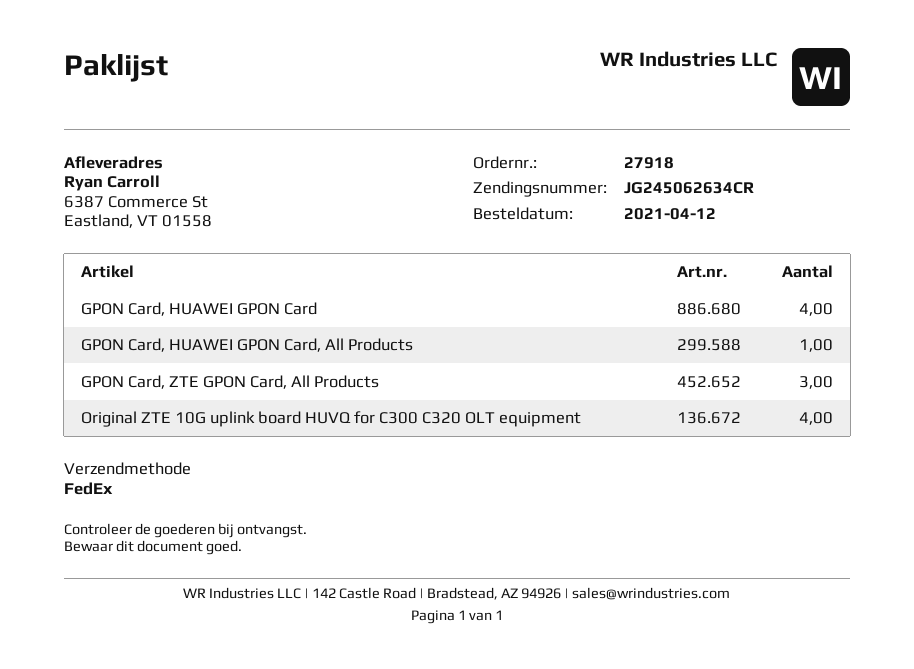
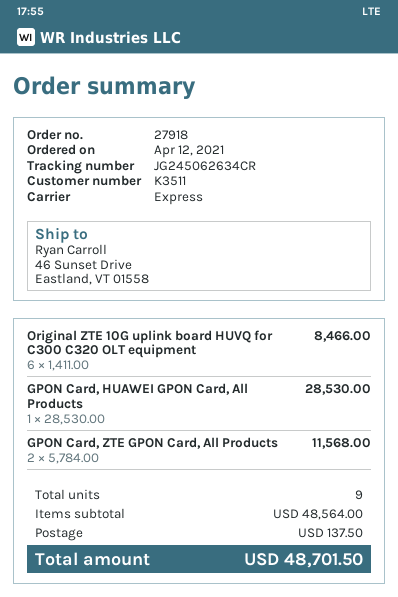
shipping method: FedEx -> express
ship to: 6387 Commerce St, Eastland, VT 01558 -> 46 Sunset Drive, Eastland, VT 01558
GPON Card, HUAWEI GPON Card: 4 -> none
GPON Card, ZTE GPON Card, All Products: 3 -> 2
Original ZTE 10G uplink board HUVQ for C300 C320 OLT equipment: 4 -> 6

